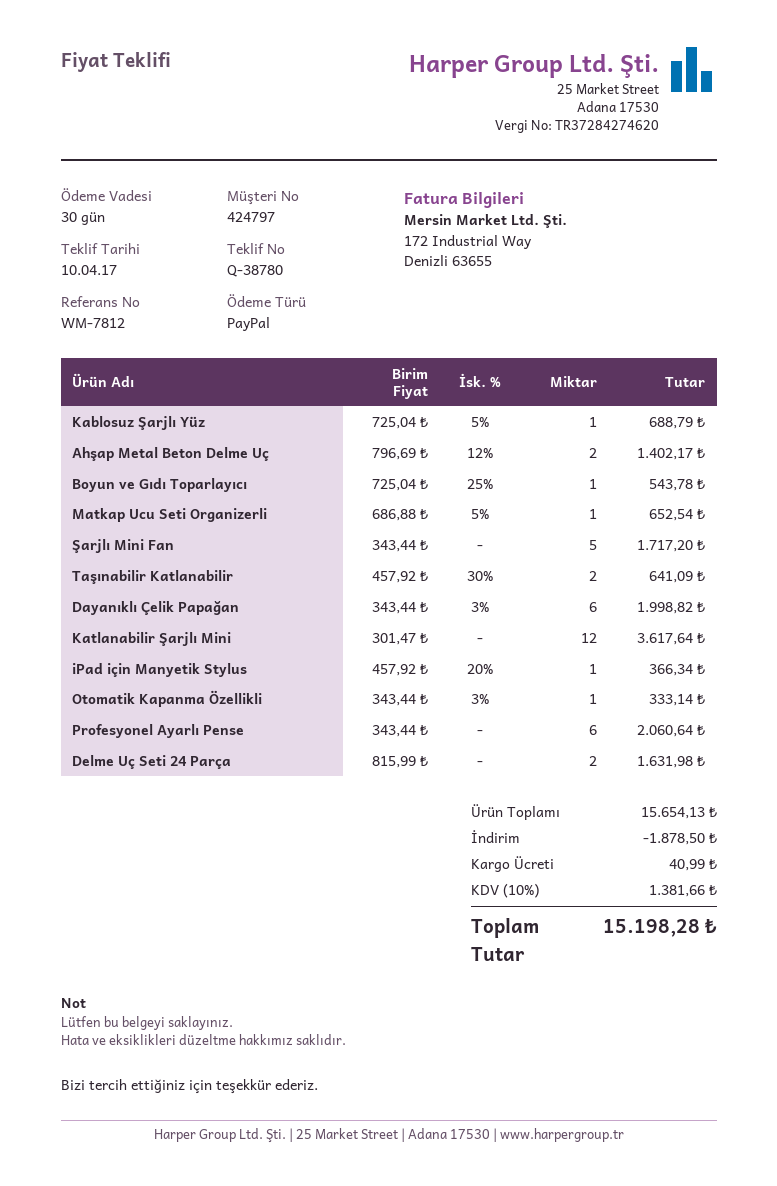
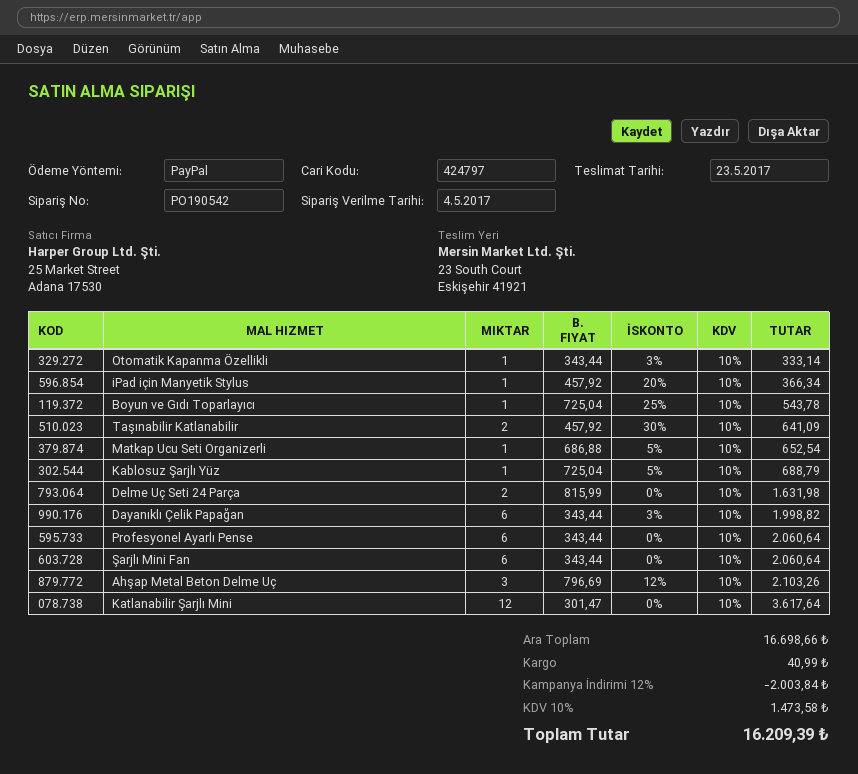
Ahşap Metal Beton Delme Uç: 2 x 796.69 - 12% = 1402.17 -> 3 x 796.69 - 12% = 2103.26
Şarjlı Mini Fan: 5 x 343.44 = 1717.20 -> 6 x 343.44 = 2060.64
subtotal: 15654.13 -> 16698.66
discount: 1878.50 -> 2003.84
tax: 10% = 1381.66 -> 10% = 1473.58
total: 15198.28 -> 16209.39

